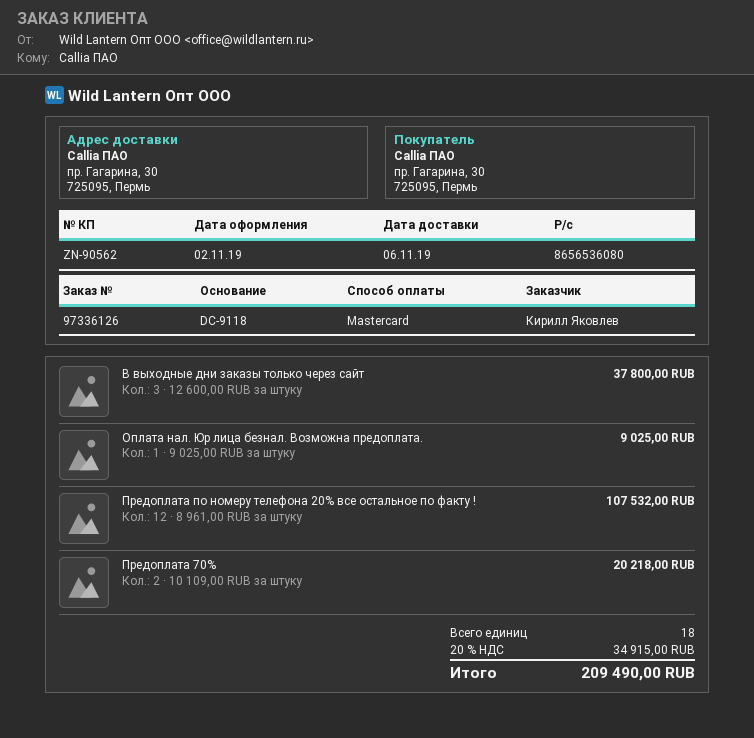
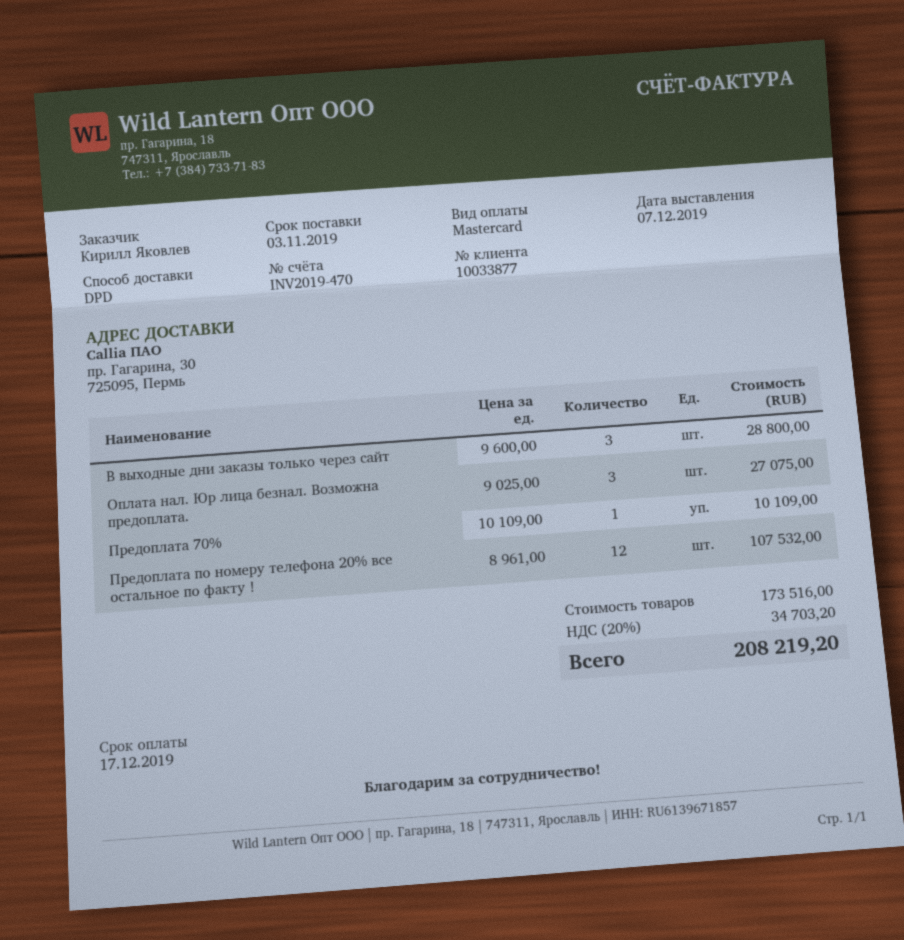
delivery date: 2019-11-06 -> 2019-11-03
В выходные дни заказы только через сайт: 3 x 12600.00 = 37800.00 -> 3 x 9600.00 = 28800.00
Оплата нал. Юр лица безнал. Возможна предоплата.: 1 x 9025.00 = 9025.00 -> 3 x 9025.00 = 27075.00
Предоплата 70%: 2 x 10109.00 = 20218.00 -> 1 x 10109.00 = 10109.00
tax: 20% = 34915.00 -> 20% = 34703.20
total: 209490.00 -> 208219.20

